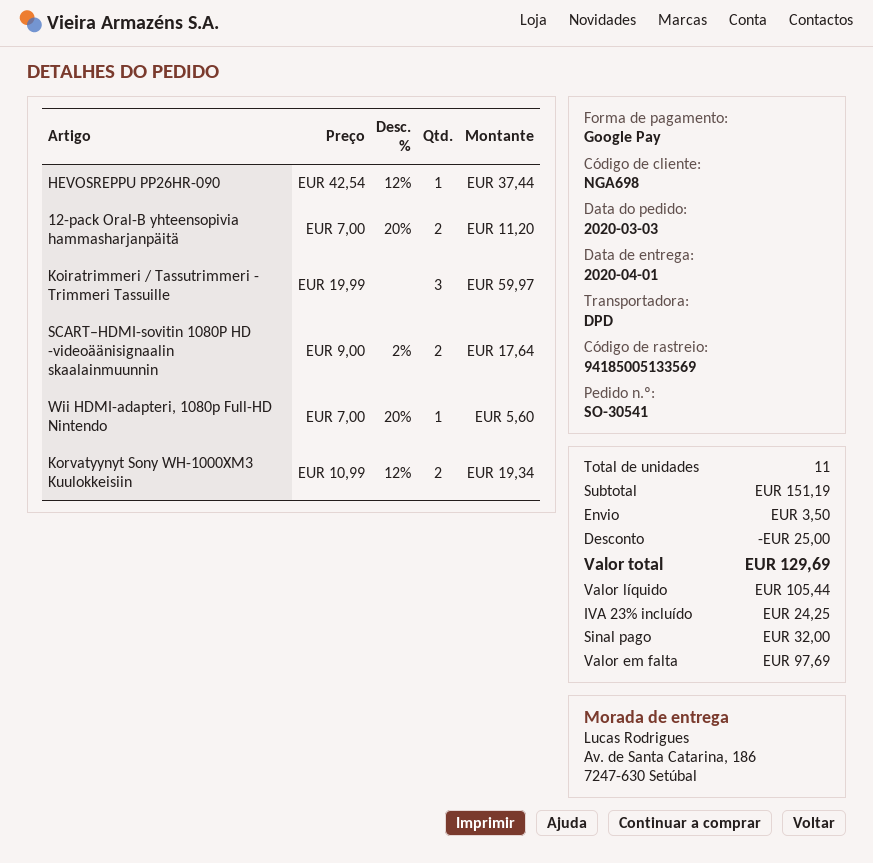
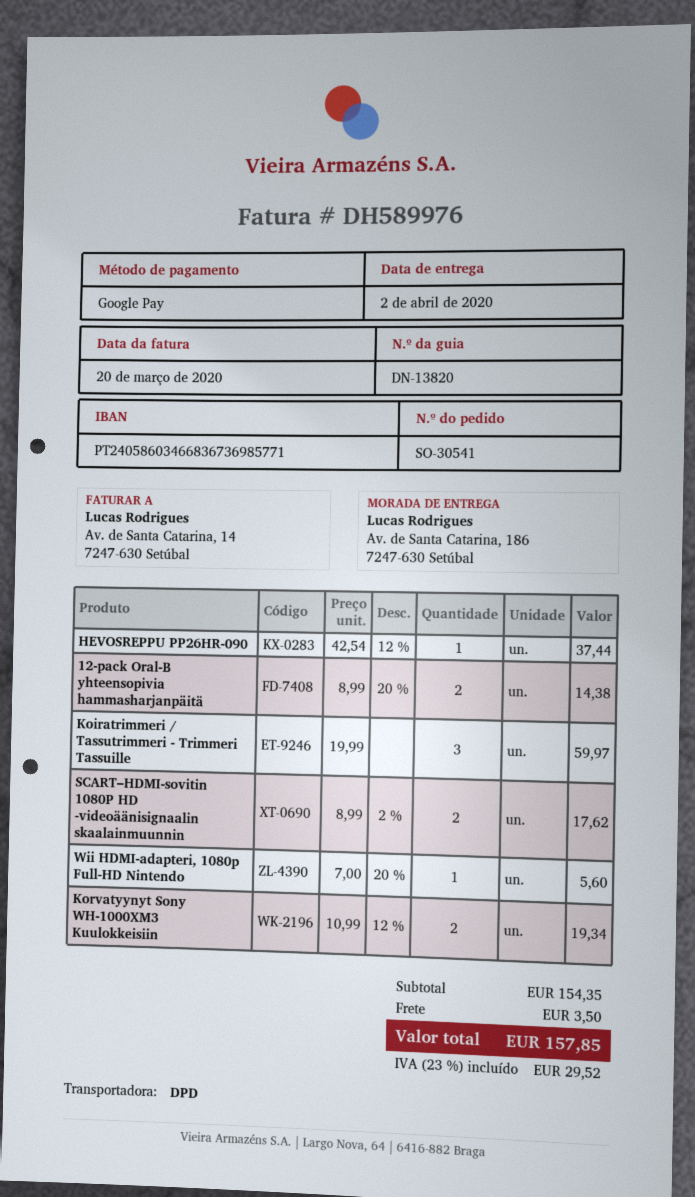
delivery date: 2020-04-01 -> 2020-04-02
12-pack Oral-B yhteensopivia hammasharjanpäitä: 2 x 7.00 - 20% = 11.20 -> 2 x 8.99 - 20% = 14.38
SCART–HDMI-sovitin 1080P HD -videoäänisignaalin skaalainmuunnin: 2 x 9.00 - 2% = 17.64 -> 2 x 8.99 - 2% = 17.62
subtotal: 151.19 -> 154.35
discount: 25.00 -> none
tax: 23% = 24.25 -> 23% = 29.52
total: 129.69 -> 157.85

